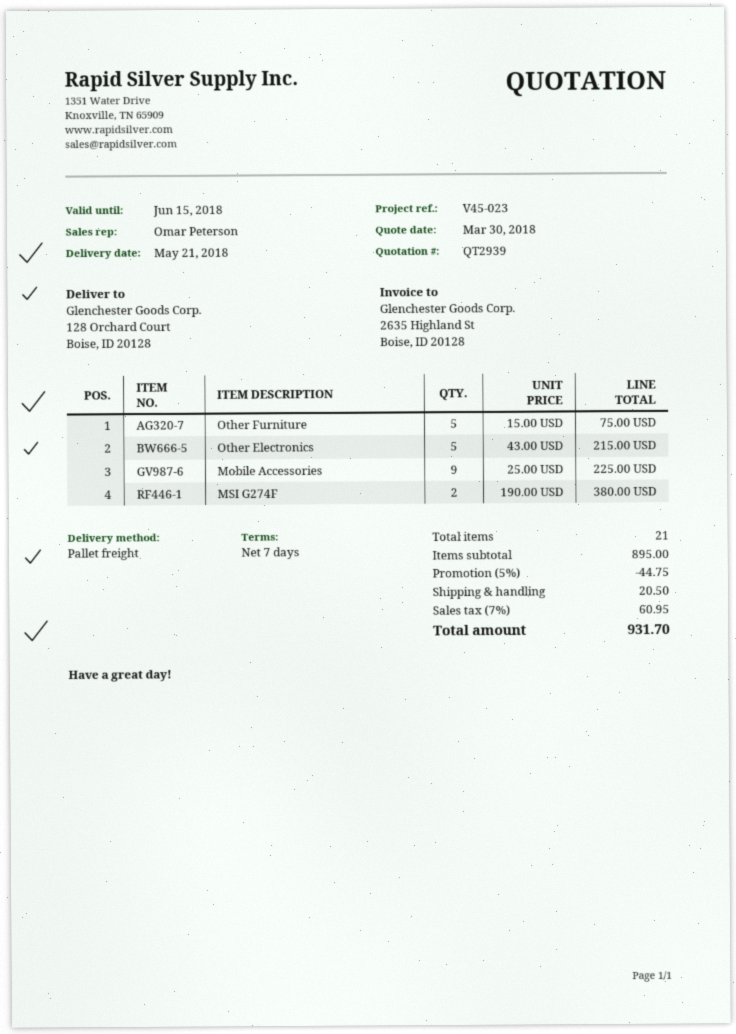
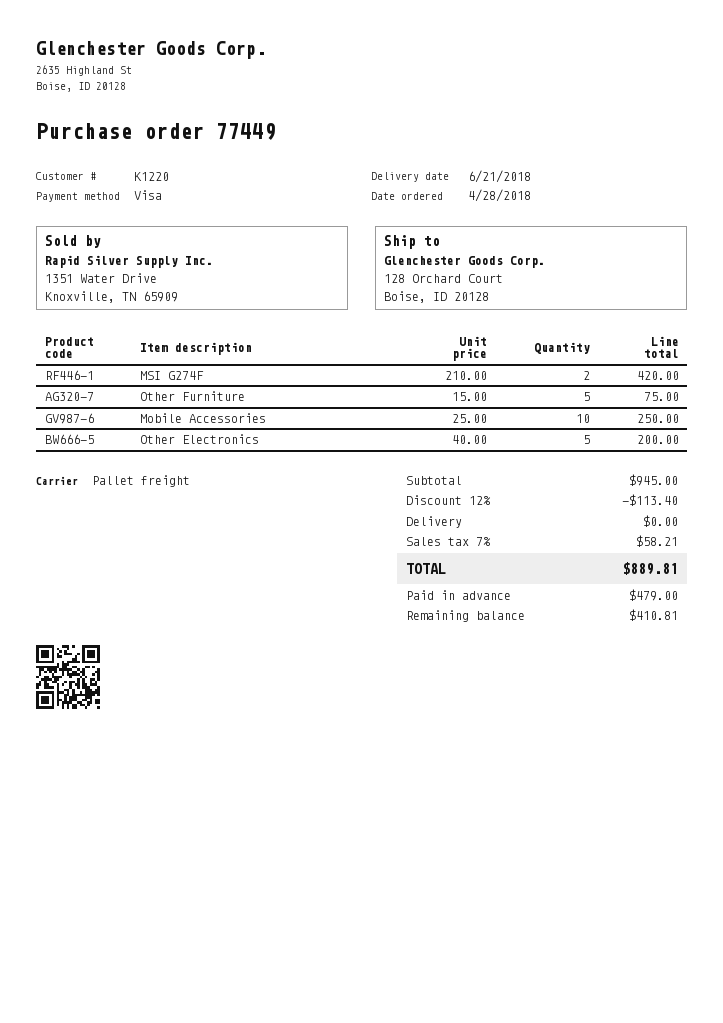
delivery date: 2018-05-21 -> 2018-06-21
Other Electronics: 5 x 43.00 = 215.00 -> 5 x 40.00 = 200.00
Mobile Accessories: 9 x 25.00 = 225.00 -> 10 x 25.00 = 250.00
MSI G274F: 2 x 190.00 = 380.00 -> 2 x 210.00 = 420.00
subtotal: 895.00 -> 945.00
discount: 5% = 44.75 -> 12% = 113.40
shipping: 20.50 -> 0.00
tax: 7% = 60.95 -> 7% = 58.21
total: 931.70 -> 889.81

